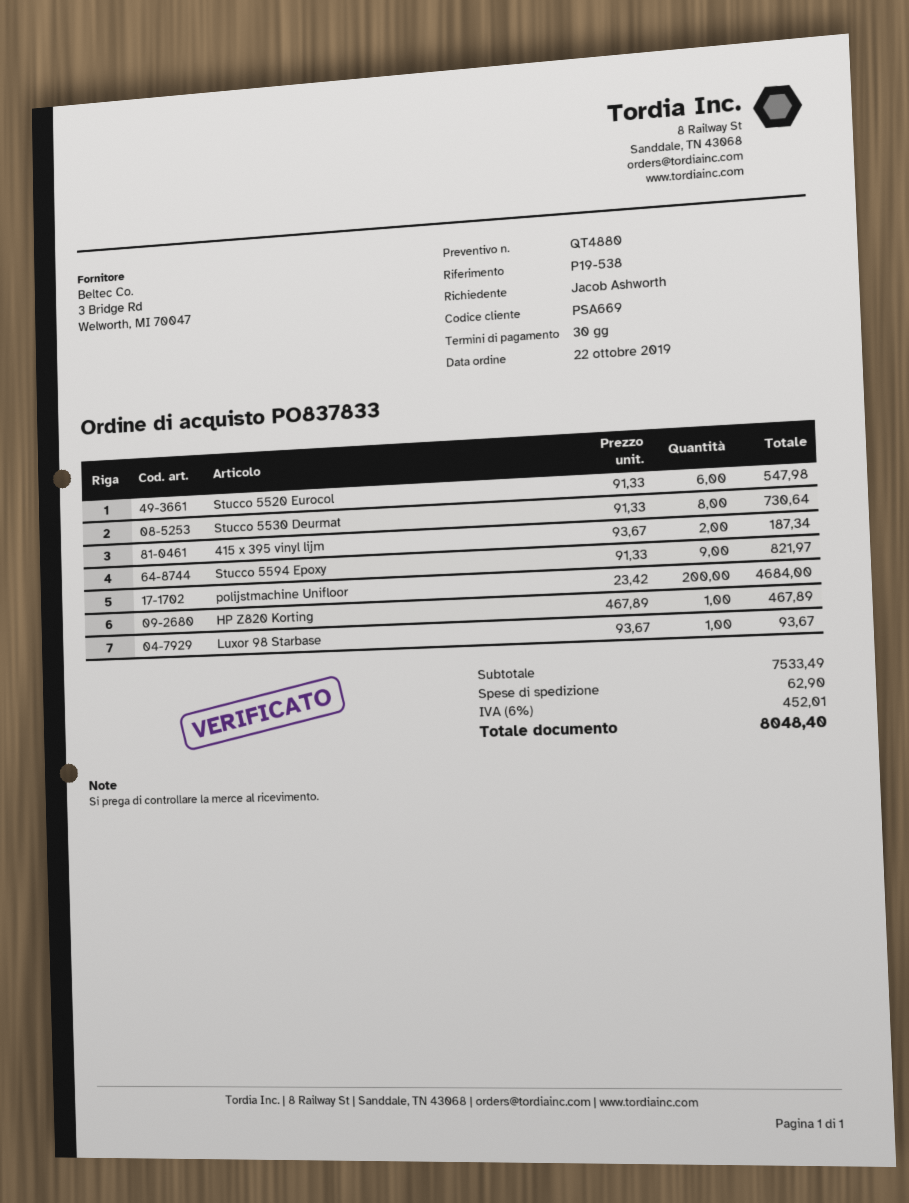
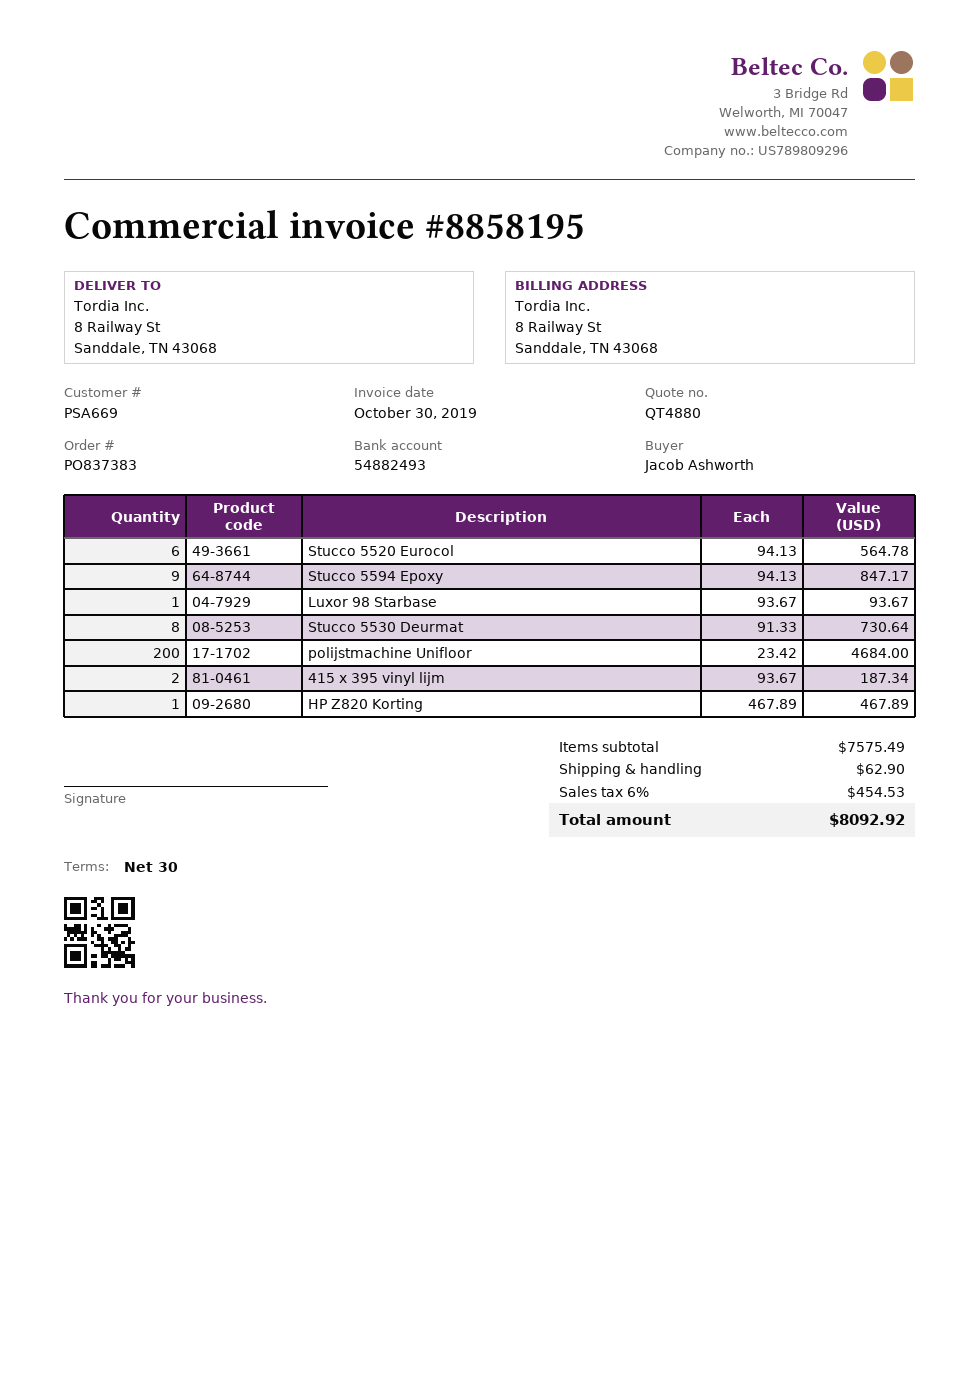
order number: PO837833 -> PO837383
Stucco 5520 Eurocol: 6 x 91.33 = 547.98 -> 6 x 94.13 = 564.78
Stucco 5594 Epoxy: 9 x 91.33 = 821.97 -> 9 x 94.13 = 847.17
subtotal: 7533.49 -> 7575.49
tax: 6% = 452.01 -> 6% = 454.53
total: 8048.40 -> 8092.92

